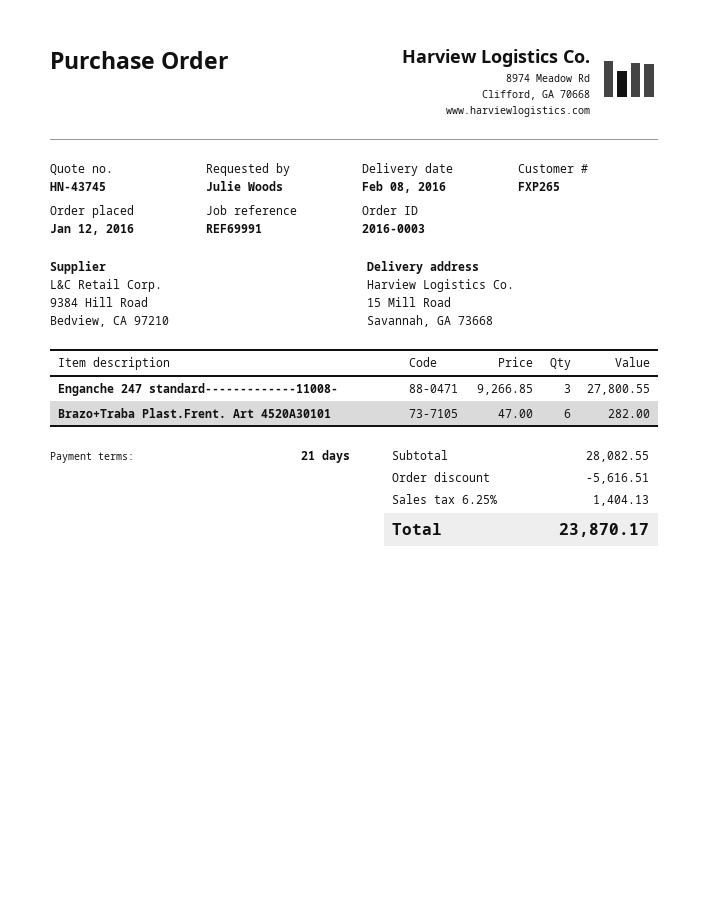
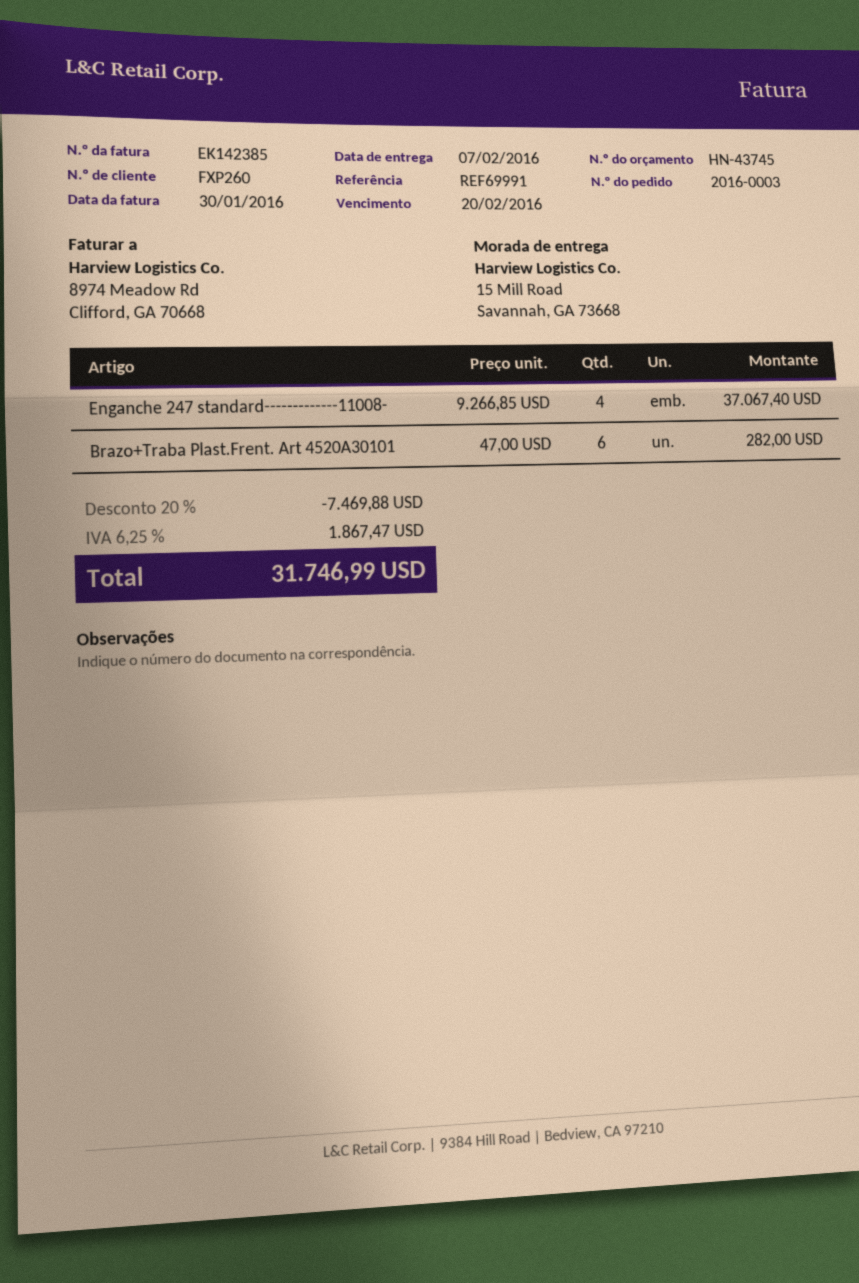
delivery date: 2016-02-08 -> 2016-02-07
customer number: FXP265 -> FXP260
Enganche 247 standard-------------11008-: 3 x 9266.85 = 27800.55 -> 4 x 9266.85 = 37067.40
discount: 5616.51 -> 7469.88
tax: 6.25% = 1404.13 -> 6.25% = 1867.47
total: 23870.17 -> 31746.99

